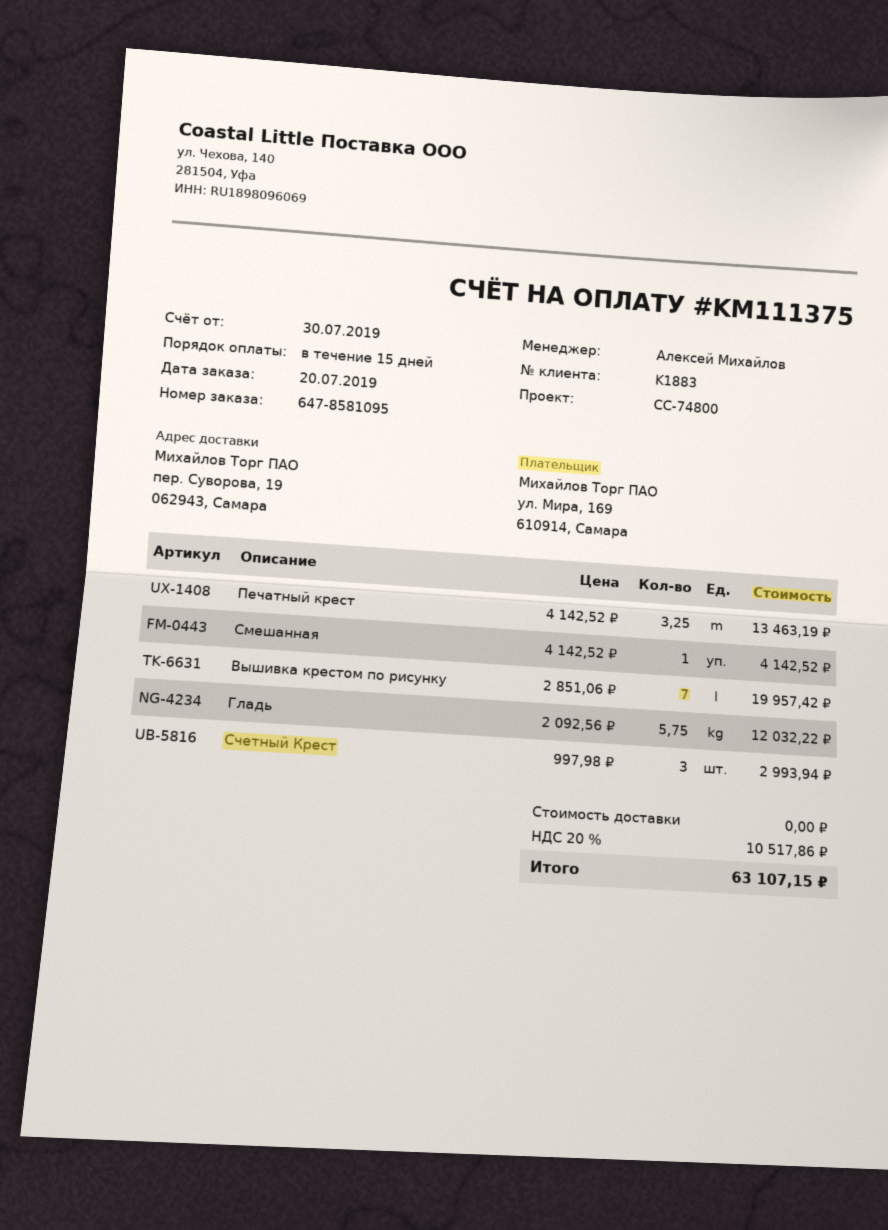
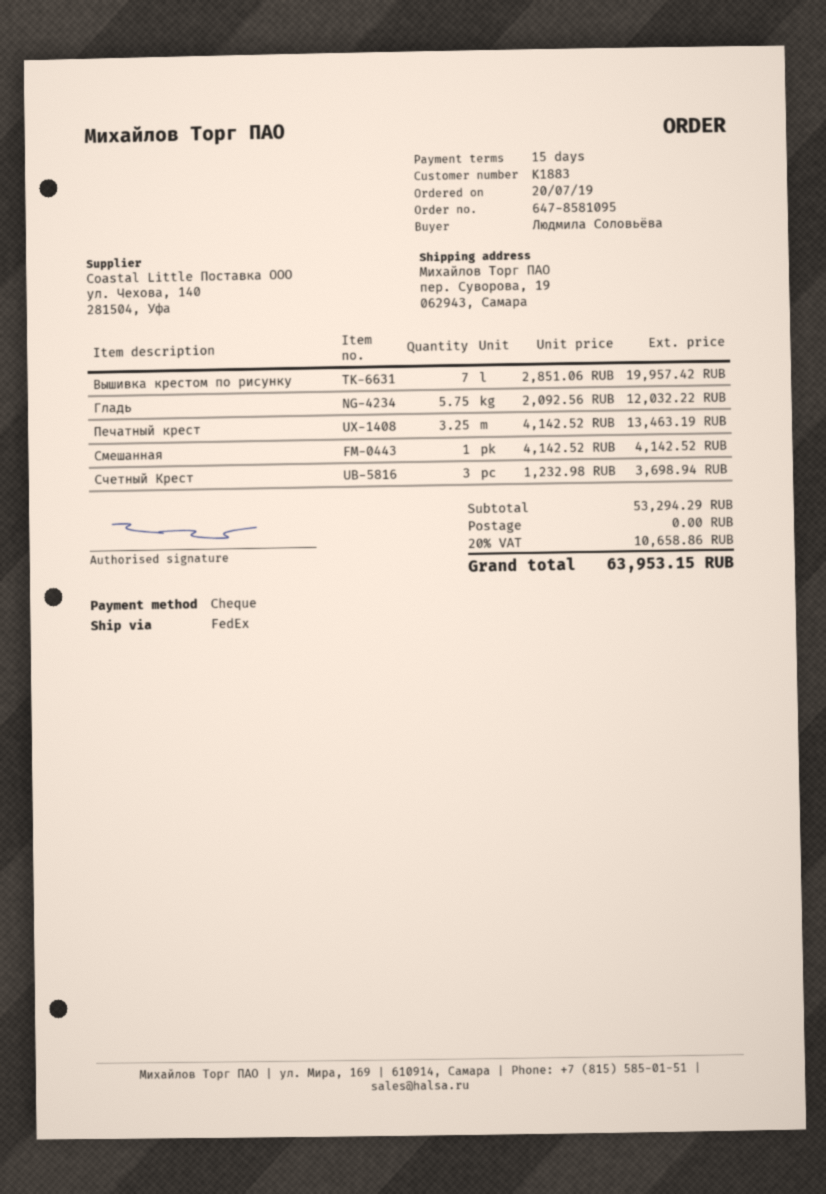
Счетный Крест: 3 x 997.98 = 2993.94 -> 3 x 1232.98 = 3698.94
tax: 20% = 10517.86 -> 20% = 10658.86
total: 63107.15 -> 63953.15

